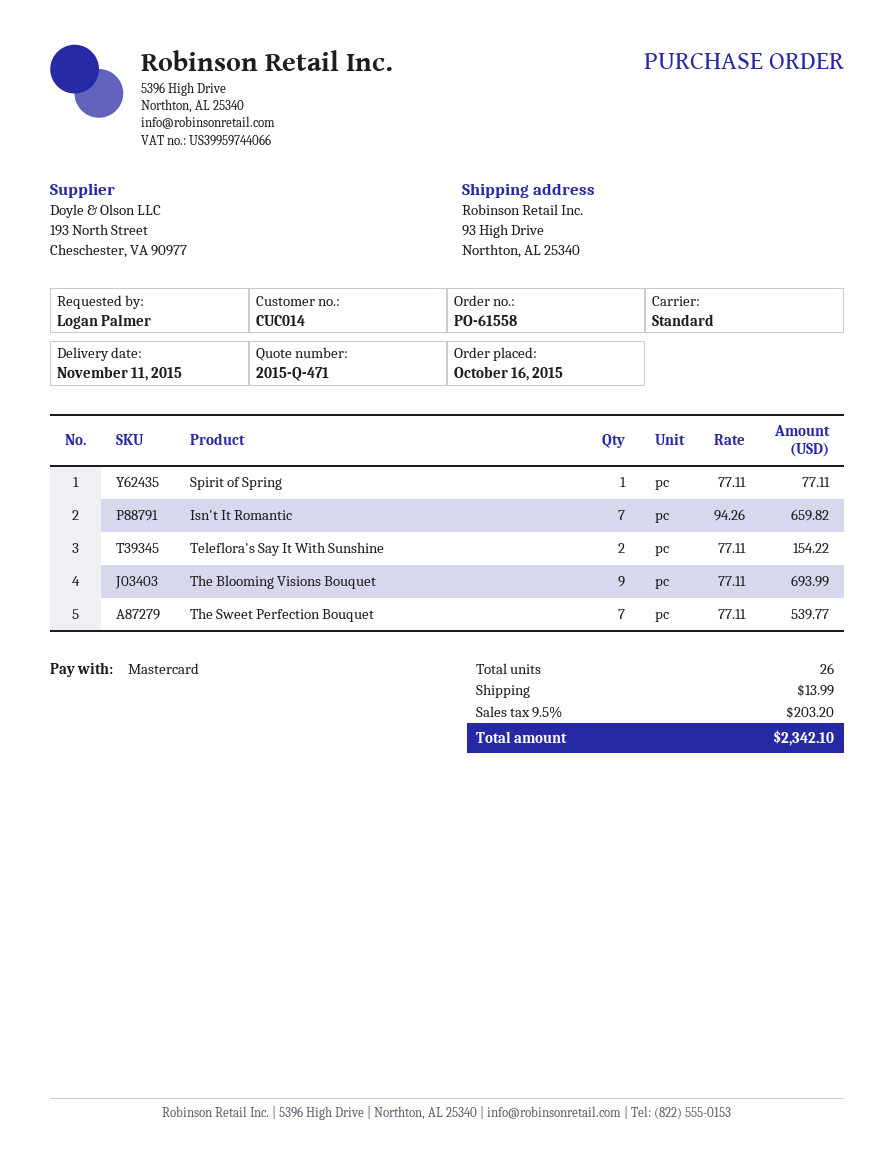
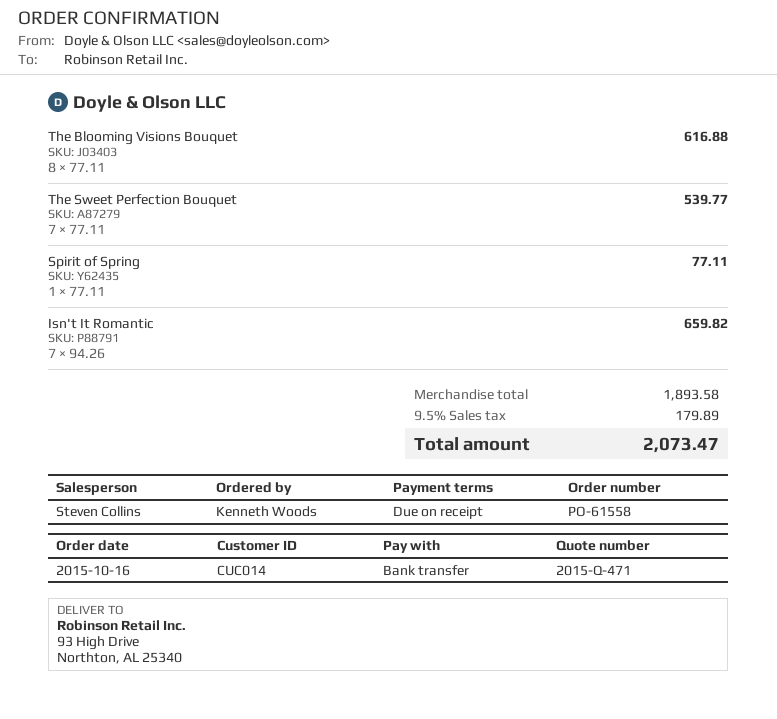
ordered by: Logan Palmer -> Kenneth Woods
payment method: Mastercard -> bank transfer
Teleflora's Say It With Sunshine: 2 x 77.11 = 154.22 -> none
The Blooming Visions Bouquet: 9 x 77.11 = 693.99 -> 8 x 77.11 = 616.88
shipping: 13.99 -> none
tax: 9.5% = 203.20 -> 9.5% = 179.89
total: 2342.10 -> 2073.47

